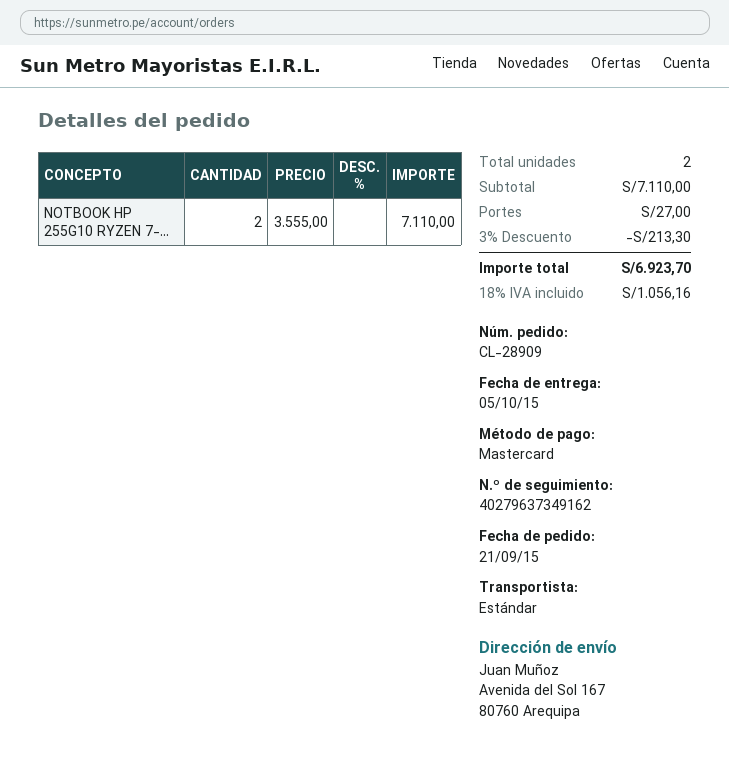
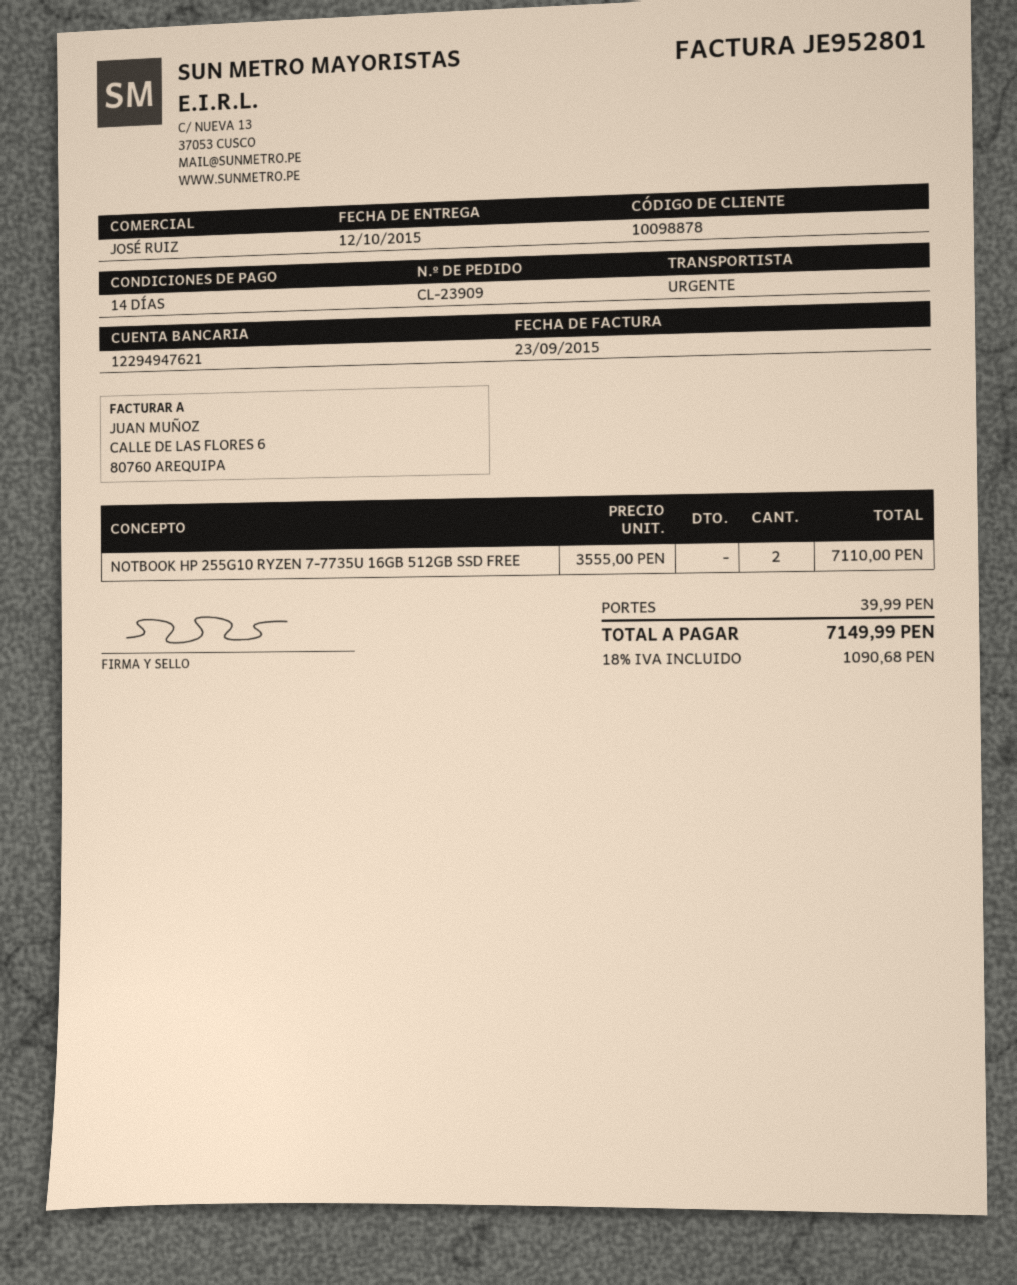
order number: CL-28909 -> CL-23909
delivery date: 2015-10-05 -> 2015-10-12
shipping method: standard -> express
discount: 3% = 213.30 -> none
shipping: 27.00 -> 39.99
tax: 18% = 1056.16 -> 18% = 1090.68
total: 6923.70 -> 7149.99

